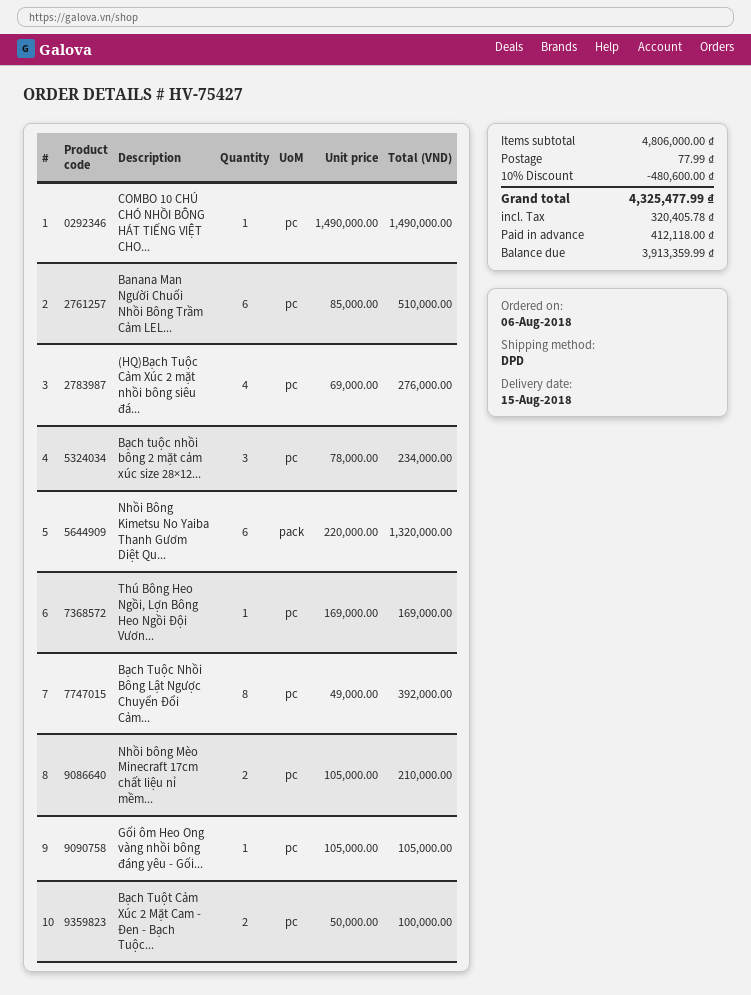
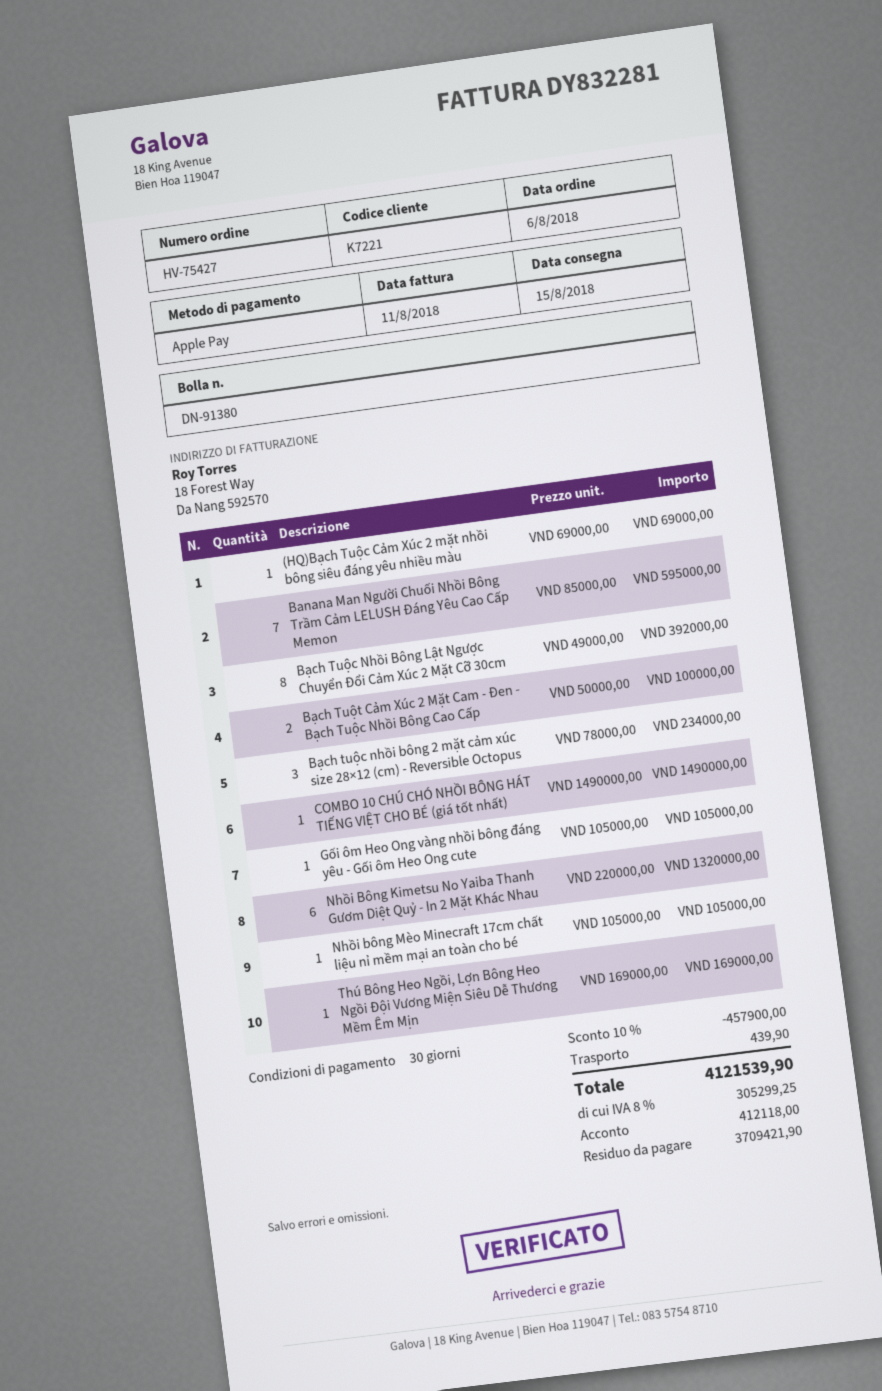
Banana Man Người Chuối Nhồi Bông Trầm Cảm LEL...: 6 x 85000.00 = 510000.00 -> 7 x 85000.00 = 595000.00
(HQ)Bạch Tuộc Cảm Xúc 2 mặt nhồi bông siêu đá...: 4 x 69000.00 = 276000.00 -> 1 x 69000.00 = 69000.00
Nhồi bông Mèo Minecraft 17cm chất liệu nỉ mềm...: 2 x 105000.00 = 210000.00 -> 1 x 105000.00 = 105000.00
discount: 10% = 480600.00 -> 10% = 457900.00
shipping: 77.99 -> 439.90
tax: 320405.78 -> 305299.25
total: 4325477.99 -> 4121539.90
balance: 3913359.99 -> 3709421.90

